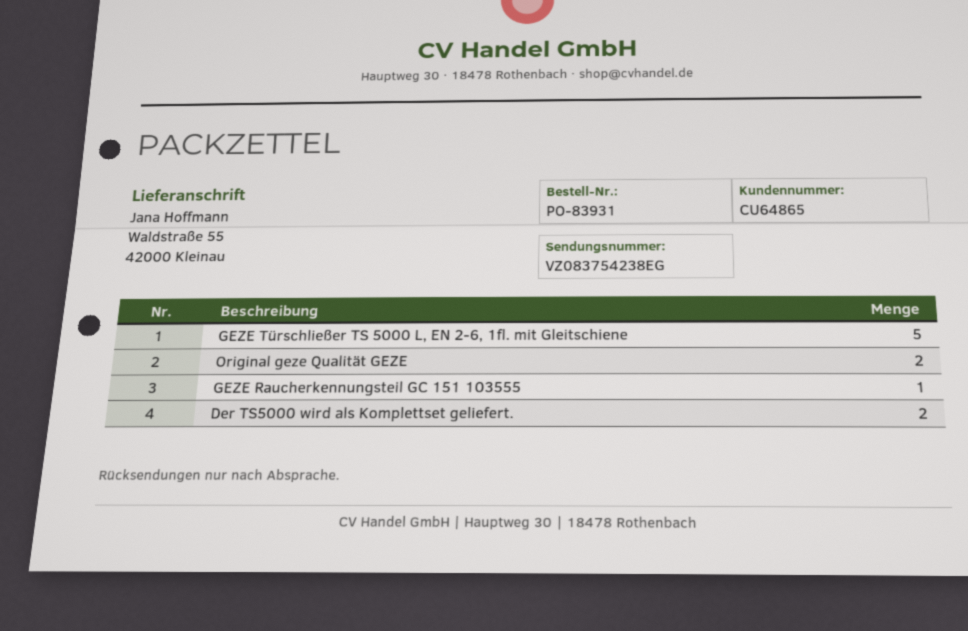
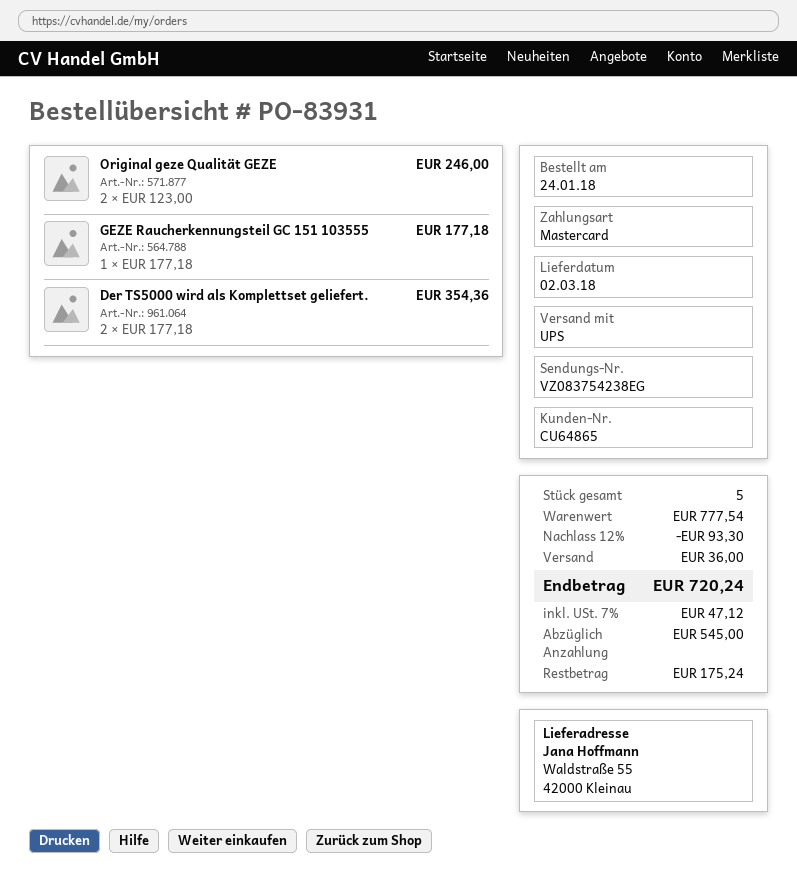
GEZE Türschließer TS 5000 L, EN 2-6, 1fl. mit Gleitschiene: 5 -> none

